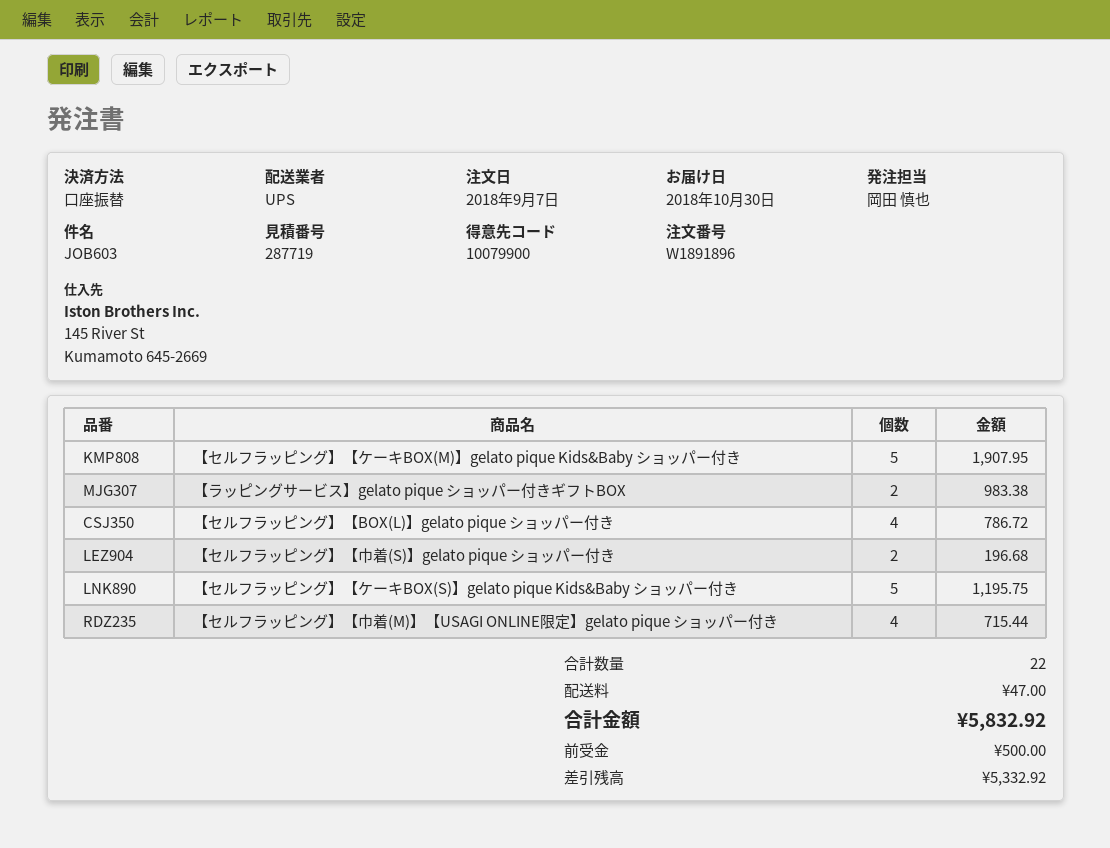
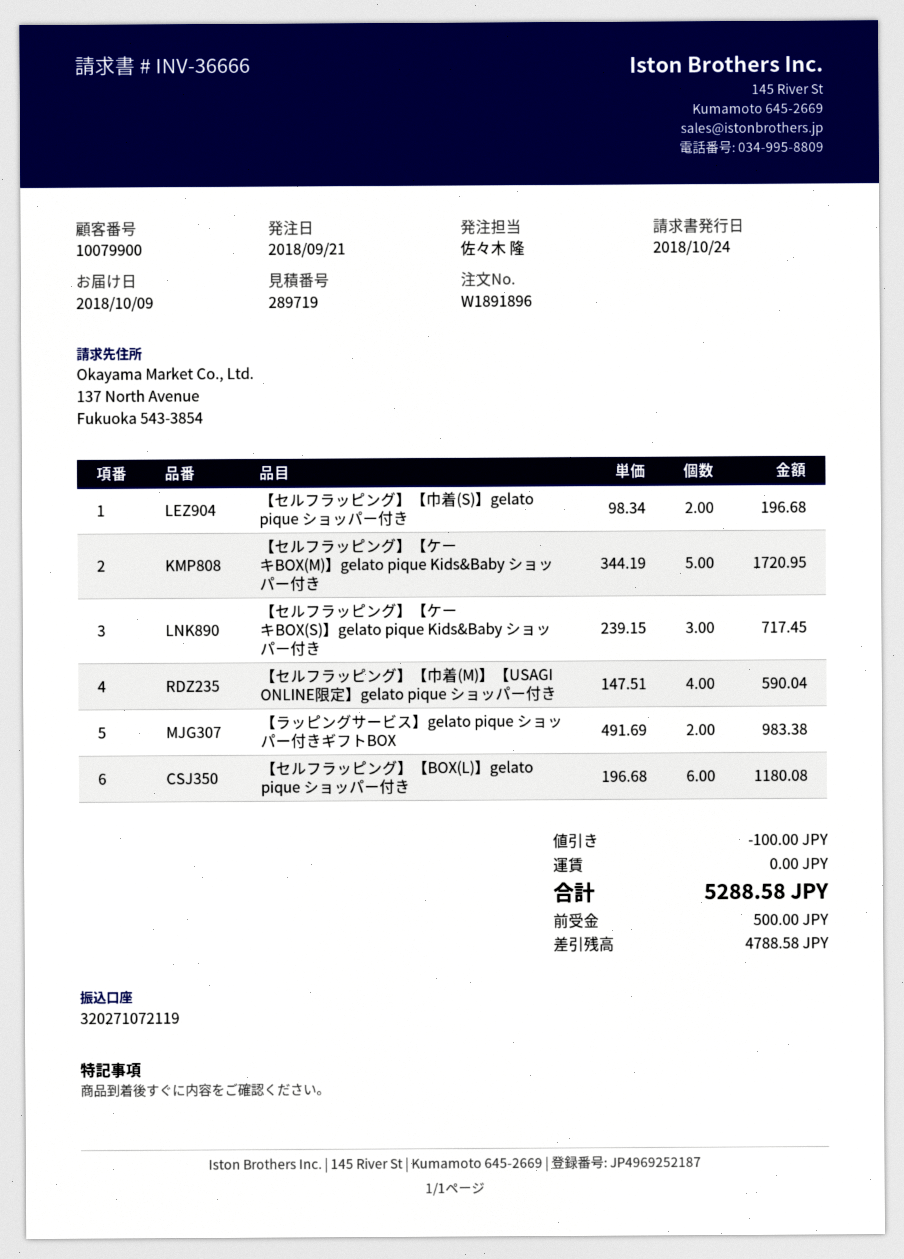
quote number: 287719 -> 289719
order date: 2018-09-07 -> 2018-09-21
delivery date: 2018-10-30 -> 2018-10-09
ordered by: 岡田 慎也 -> 佐々木 隆
【セルフラッピング】【ケーキBOX(M)】gelato pique Kids&Baby ショッパー付き: 5 for 1907.95 -> 5 for 1720.95
【セルフラッピング】【BOX(L)】gelato pique ショッパー付き: 4 for 786.72 -> 6 for 1180.08
【セルフラッピング】【ケーキBOX(S)】gelato pique Kids&Baby ショッパー付き: 5 for 1195.75 -> 3 for 717.45
【セルフラッピング】【巾着(M)】【USAGI ONLINE限定】gelato pique ショッパー付き: 4 for 715.44 -> 4 for 590.04
discount: none -> 100.00
shipping: 47.00 -> 0.00
total: 5832.92 -> 5288.58
balance: 5332.92 -> 4788.58

